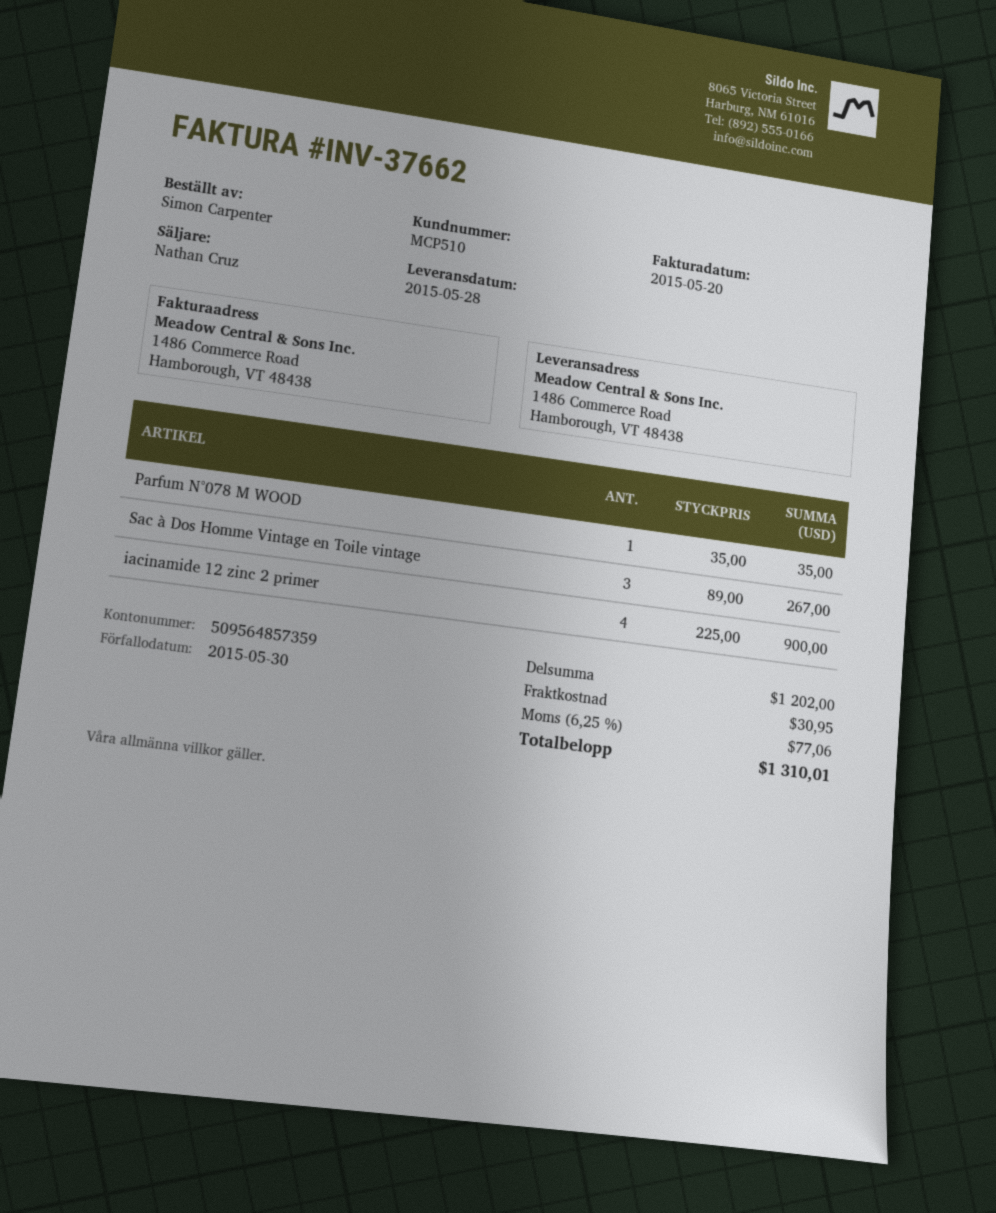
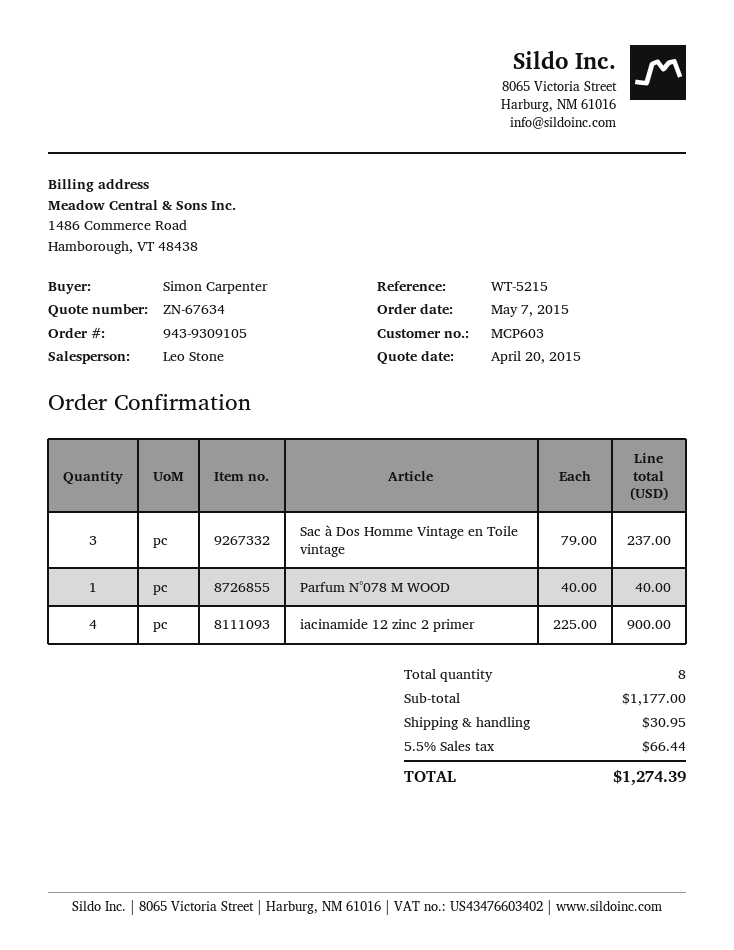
customer number: MCP510 -> MCP603
sales rep: Nathan Cruz -> Leo Stone
Parfum N°078 M WOOD: 1 x 35.00 = 35.00 -> 1 x 40.00 = 40.00
Sac à Dos Homme Vintage en Toile vintage: 3 x 89.00 = 267.00 -> 3 x 79.00 = 237.00
subtotal: 1202.00 -> 1177.00
tax: 6.25% = 77.06 -> 5.5% = 66.44
total: 1310.01 -> 1274.39

